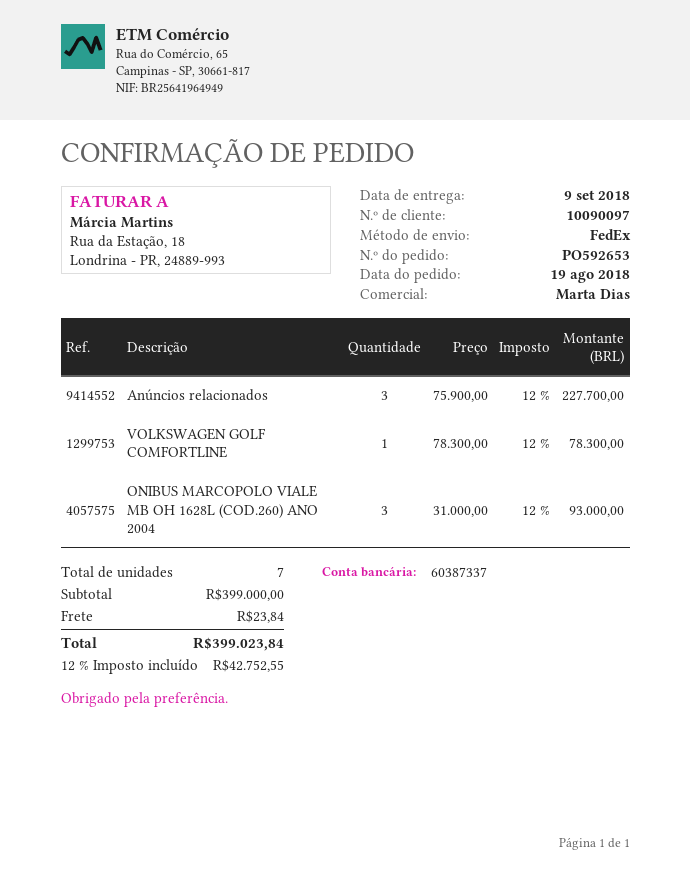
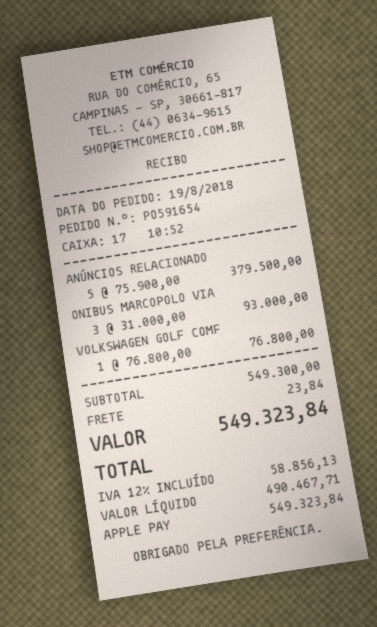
order number: PO592653 -> PO591654
Anúncios relacionados: 3 x 75900.00 = 227700.00 -> 5 x 75900.00 = 379500.00
VOLKSWAGEN GOLF COMFORTLINE: 1 x 78300.00 = 78300.00 -> 1 x 76800.00 = 76800.00
subtotal: 399000.00 -> 549300.00
tax: 12% = 42752.55 -> 12% = 58856.13
total: 399023.84 -> 549323.84

